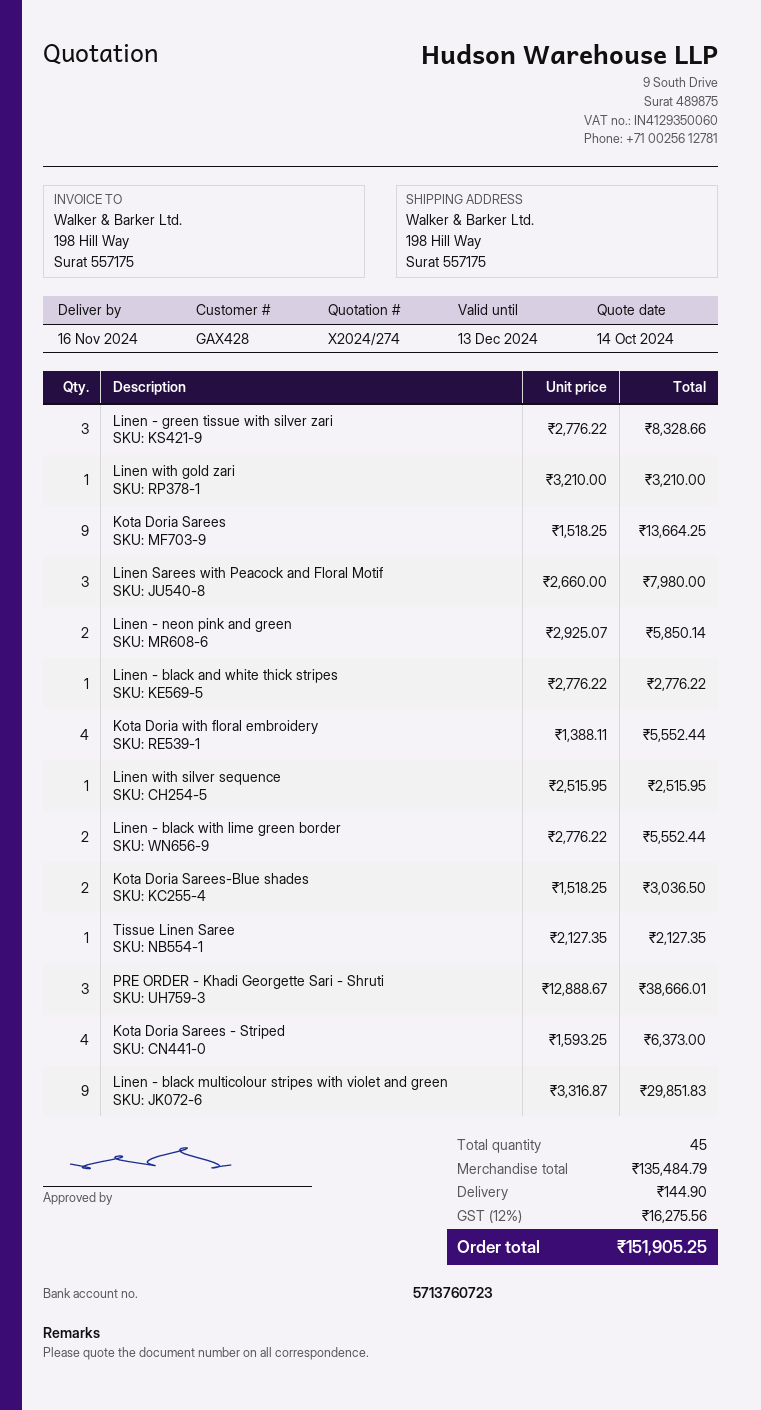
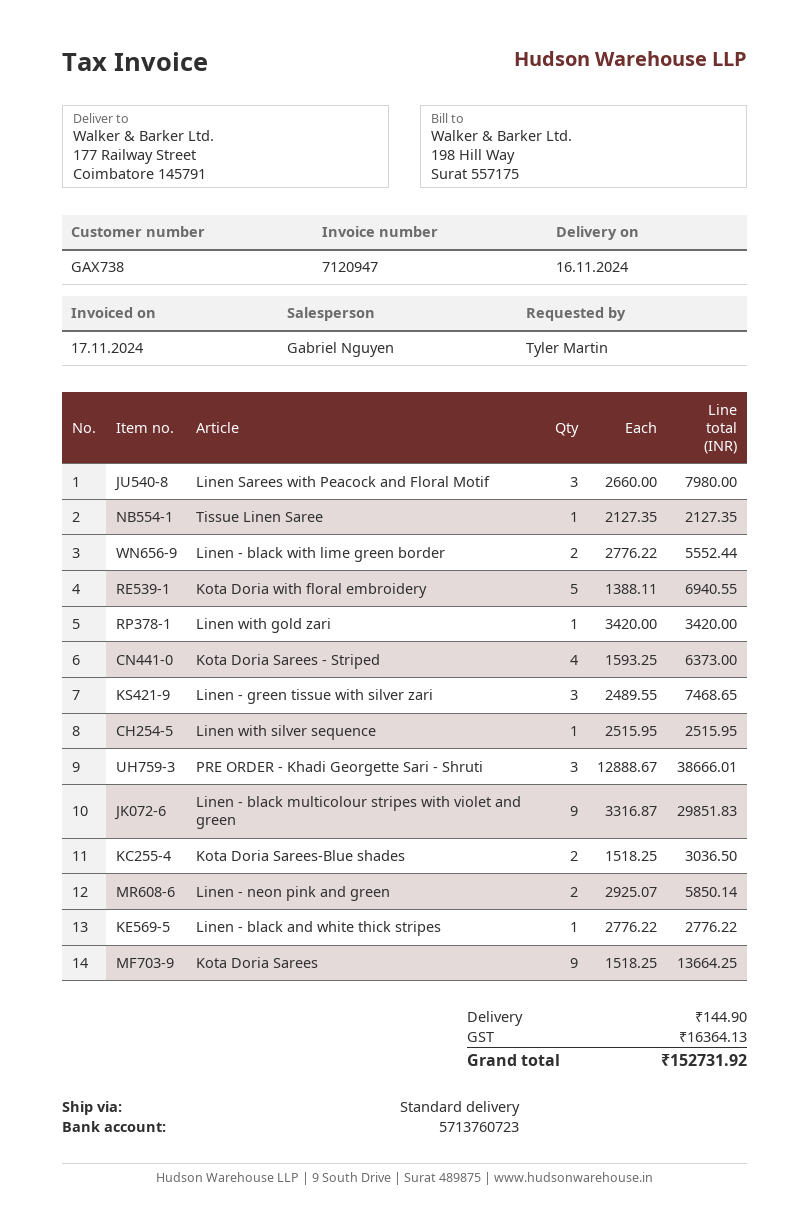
customer number: GAX428 -> GAX738
ship to: 198 Hill Way, Surat 557175 -> 177 Railway Street, Coimbatore 145791
Linen - green tissue with silver zari: 3 x 2776.22 = 8328.66 -> 3 x 2489.55 = 7468.65
Linen with gold zari: 1 x 3210.00 = 3210.00 -> 1 x 3420.00 = 3420.00
Kota Doria with floral embroidery: 4 x 1388.11 = 5552.44 -> 5 x 1388.11 = 6940.55
tax: 16275.56 -> 16364.13
total: 151905.25 -> 152731.92

